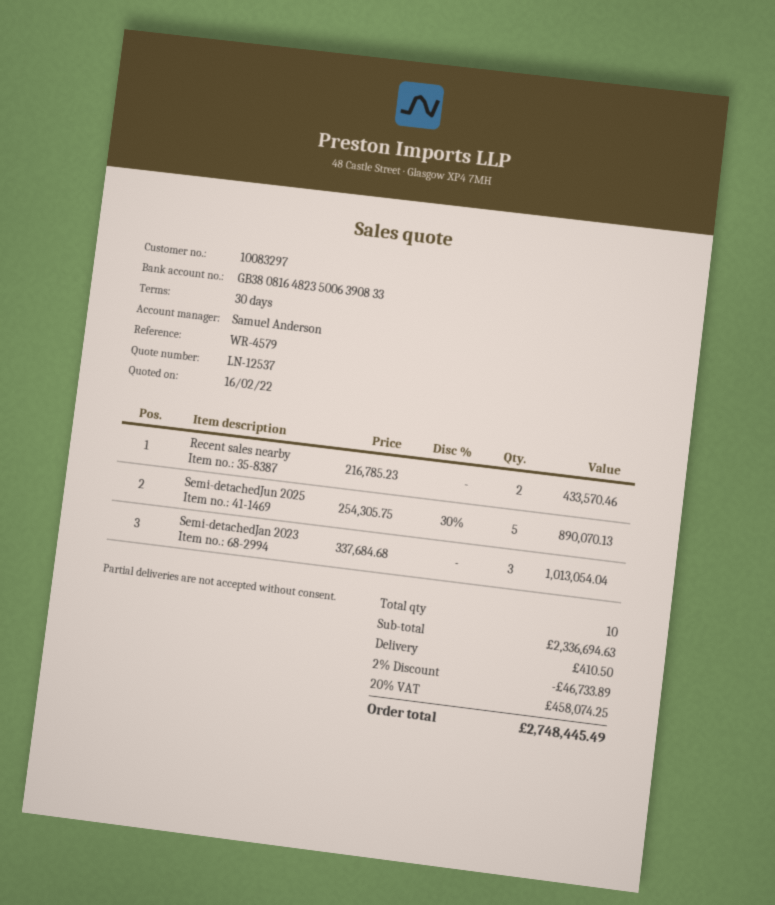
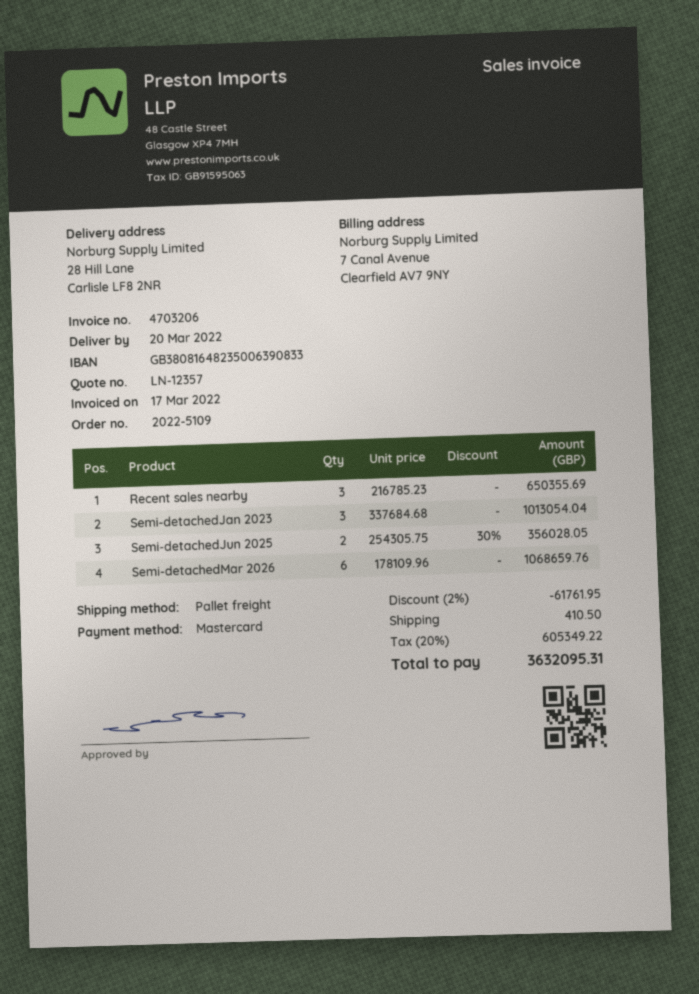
quote number: LN-12537 -> LN-12357
Recent sales nearby: 2 x 216785.23 = 433570.46 -> 3 x 216785.23 = 650355.69
Semi-detachedJun 2025: 5 x 254305.75 - 30% = 890070.13 -> 2 x 254305.75 - 30% = 356028.05
Semi-detachedMar 2026: none -> 6 x 178109.96 = 1068659.76
discount: 2% = 46733.89 -> 2% = 61761.95
tax: 20% = 458074.25 -> 20% = 605349.22
total: 2748445.49 -> 3632095.31

